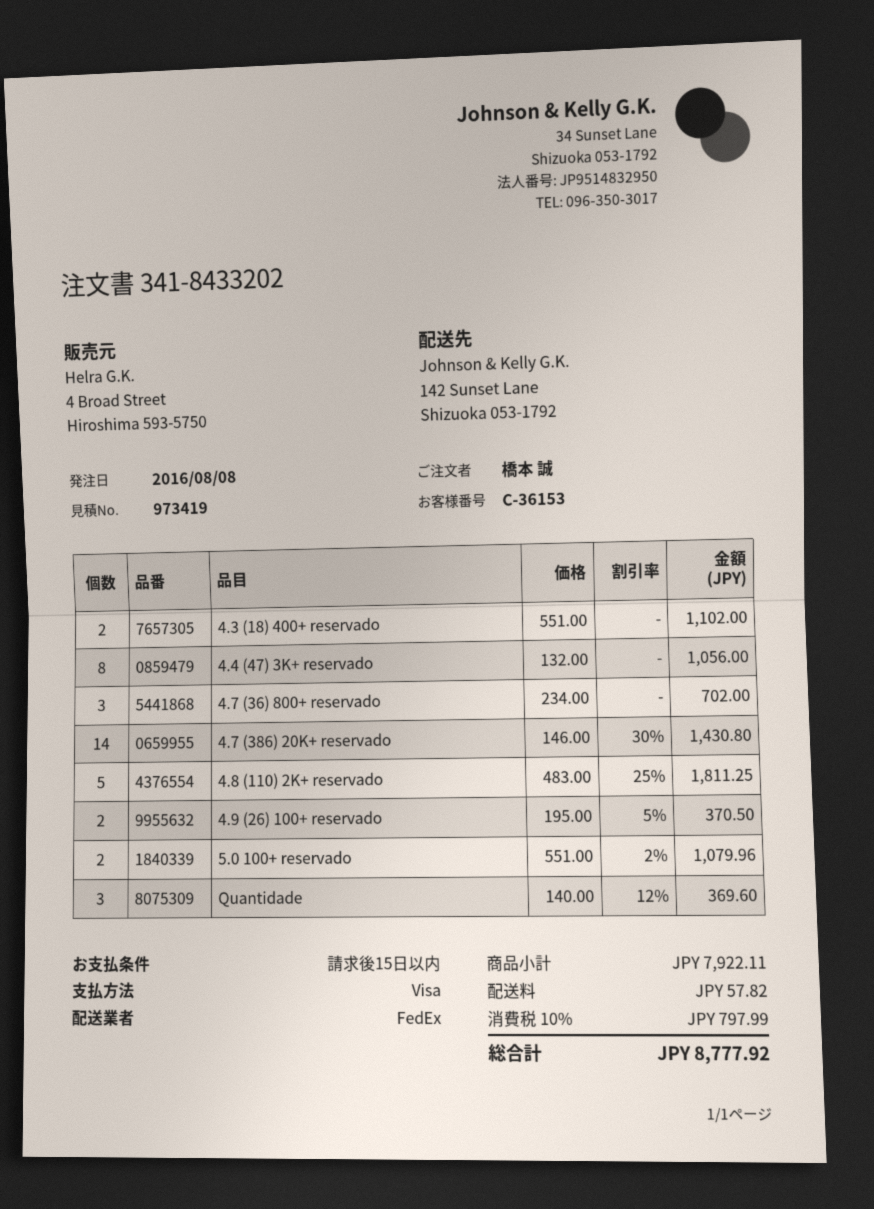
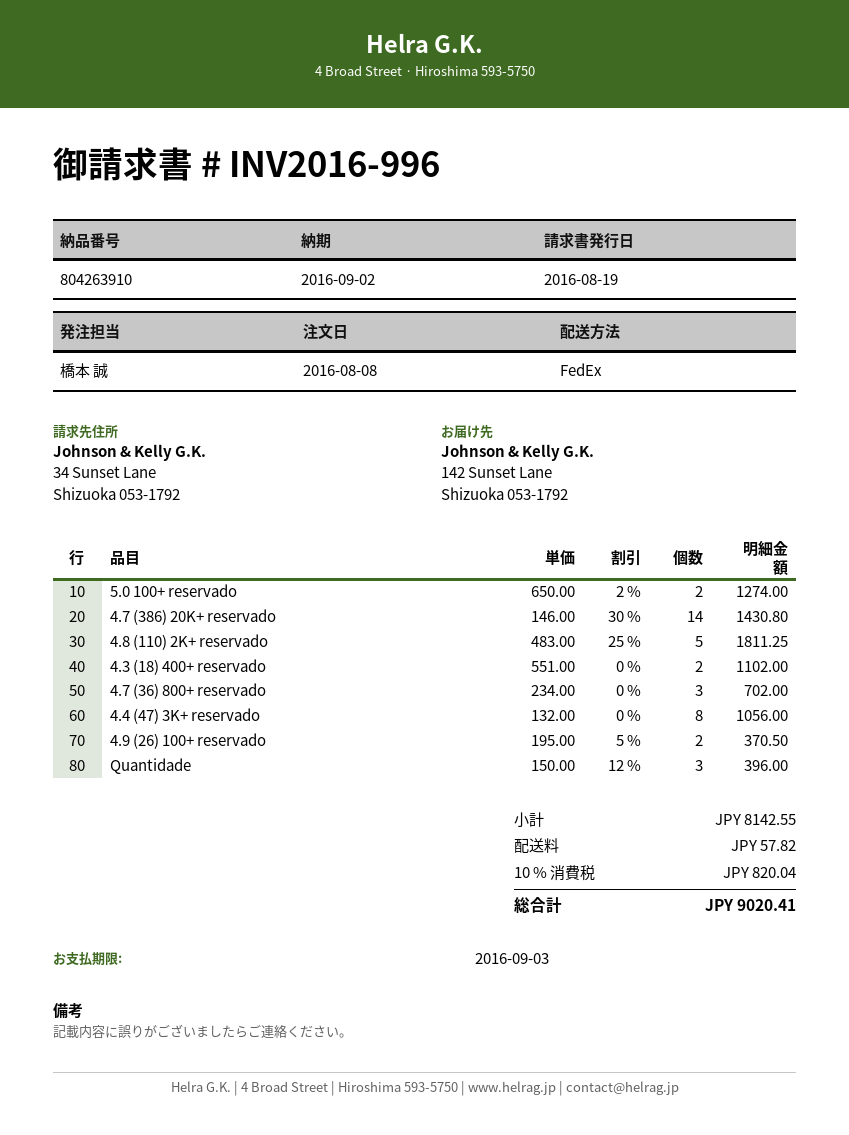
5.0 100+ reservado: 2 x 551.00 - 2% = 1079.96 -> 2 x 650.00 - 2% = 1274.00
Quantidade: 3 x 140.00 - 12% = 369.60 -> 3 x 150.00 - 12% = 396.00
subtotal: 7922.11 -> 8142.55
tax: 10% = 797.99 -> 10% = 820.04
total: 8777.92 -> 9020.41

